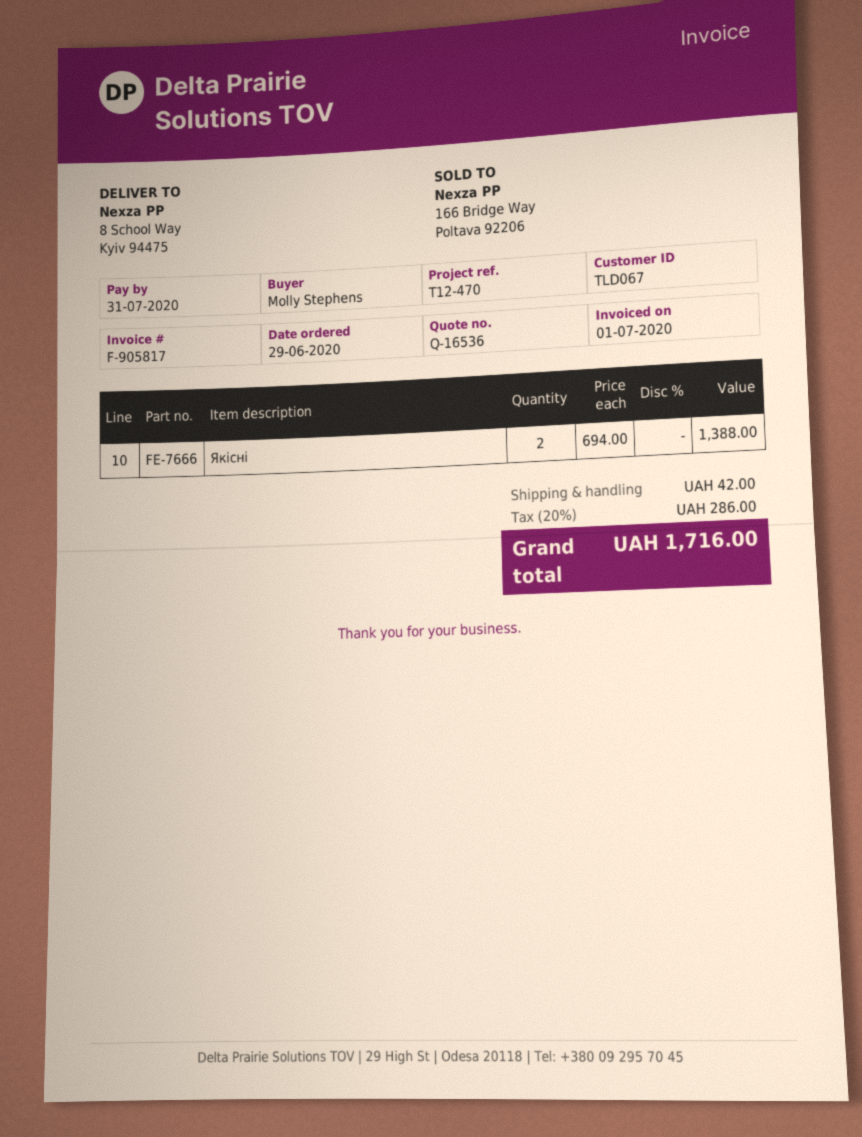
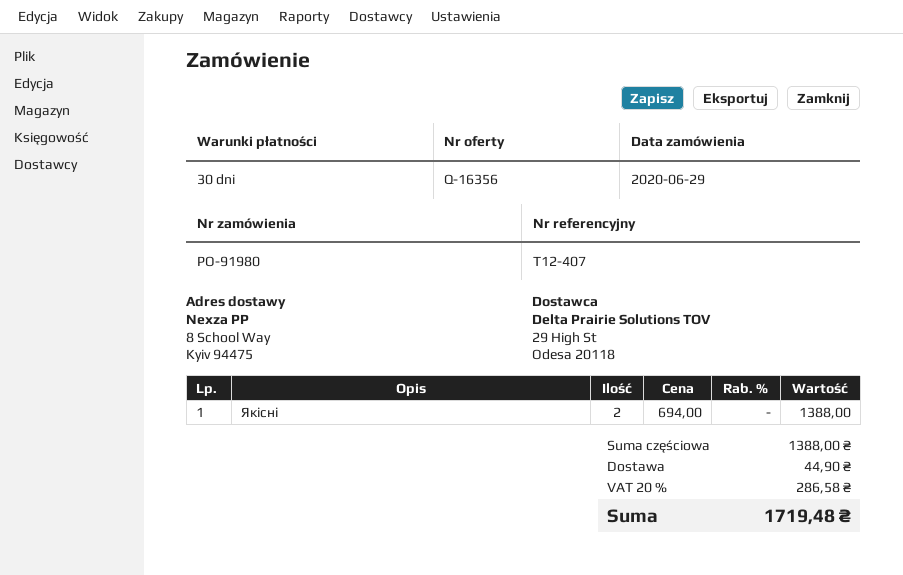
quote number: Q-16536 -> Q-16356
reference: T12-470 -> T12-407
shipping: 42.00 -> 44.90
tax: 20% = 286.00 -> 20% = 286.58
total: 1716.00 -> 1719.48

